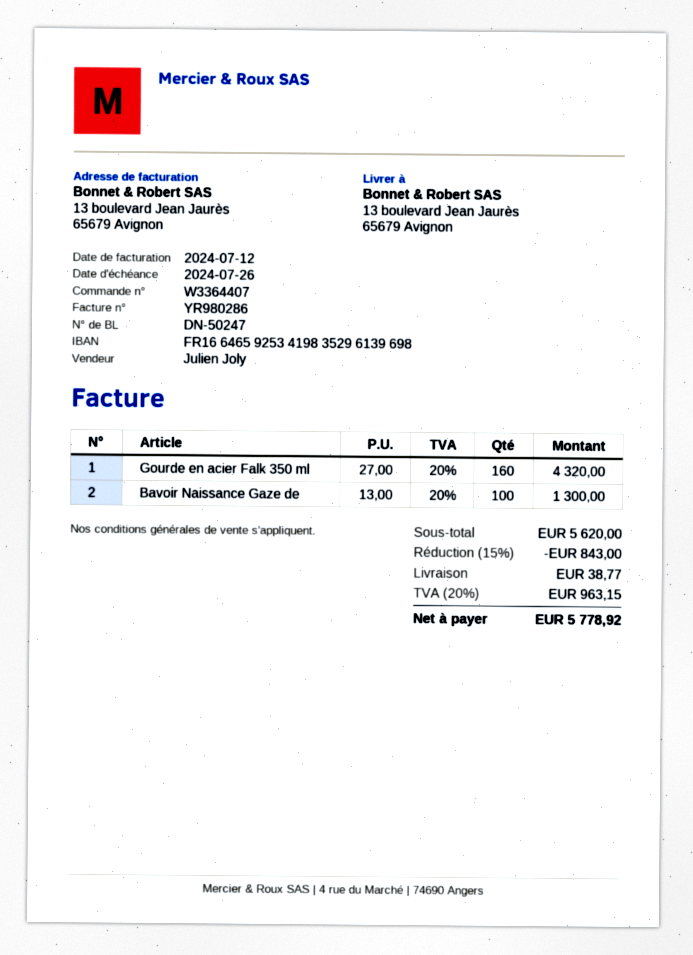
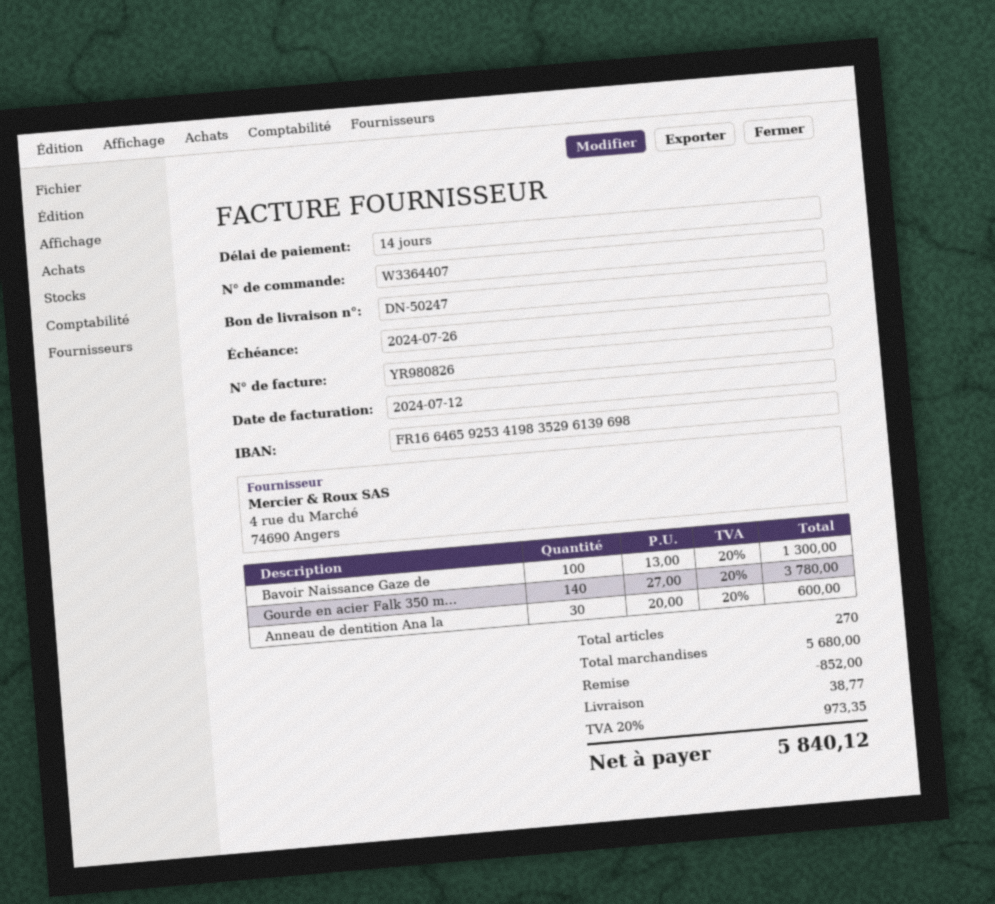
invoice number: YR980286 -> YR980826
Gourde en acier Falk 350 ml: 160 x 27.00 = 4320.00 -> 140 x 27.00 = 3780.00
Anneau de dentition Ana la: none -> 30 x 20.00 = 600.00
subtotal: 5620.00 -> 5680.00
discount: 843.00 -> 852.00
tax: 20% = 963.15 -> 20% = 973.35
total: 5778.92 -> 5840.12

